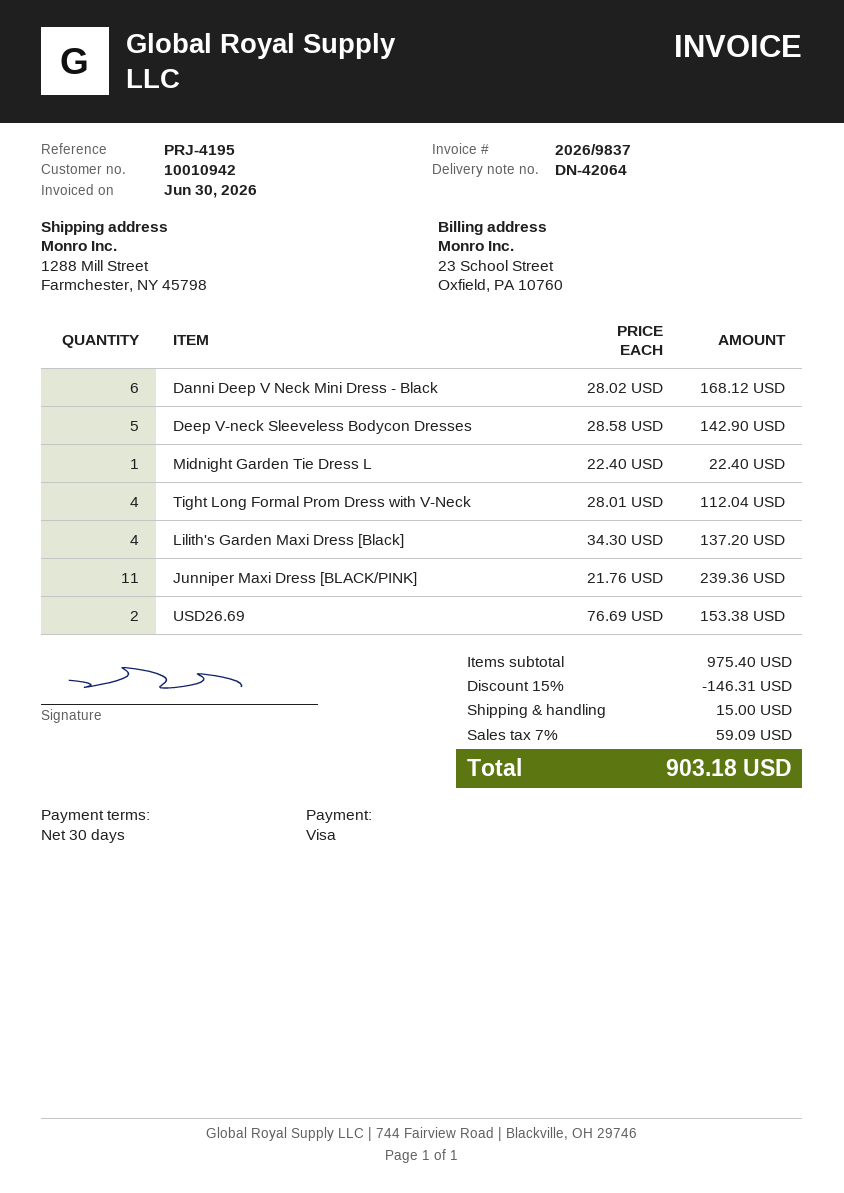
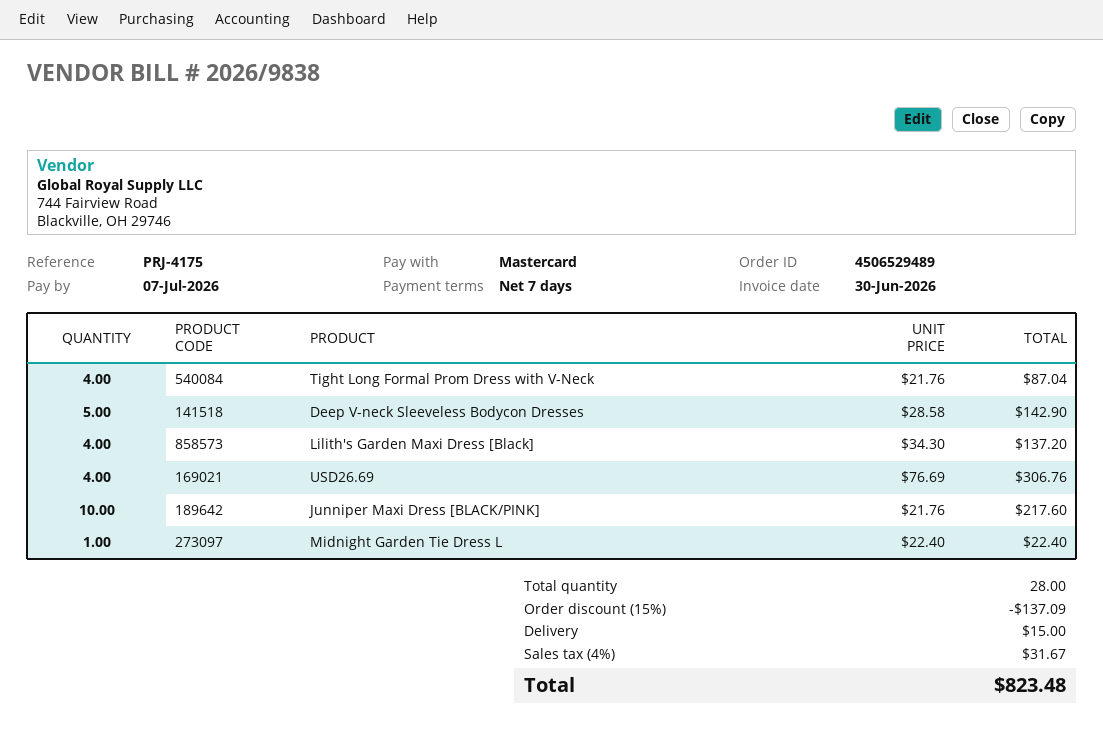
invoice number: 2026/9837 -> 2026/9838
payment terms: 30 days -> 7 days
reference: PRJ-4195 -> PRJ-4175
payment method: Visa -> Mastercard
Danni Deep V Neck Mini Dress - Black: 6 x 28.02 = 168.12 -> none
Tight Long Formal Prom Dress with V-Neck: 4 x 28.01 = 112.04 -> 4 x 21.76 = 87.04
Junniper Maxi Dress [BLACK/PINK]: 11 x 21.76 = 239.36 -> 10 x 21.76 = 217.60
USD26.69: 2 x 76.69 = 153.38 -> 4 x 76.69 = 306.76
discount: 15% = 146.31 -> 15% = 137.09
tax: 7% = 59.09 -> 4% = 31.67
total: 903.18 -> 823.48

